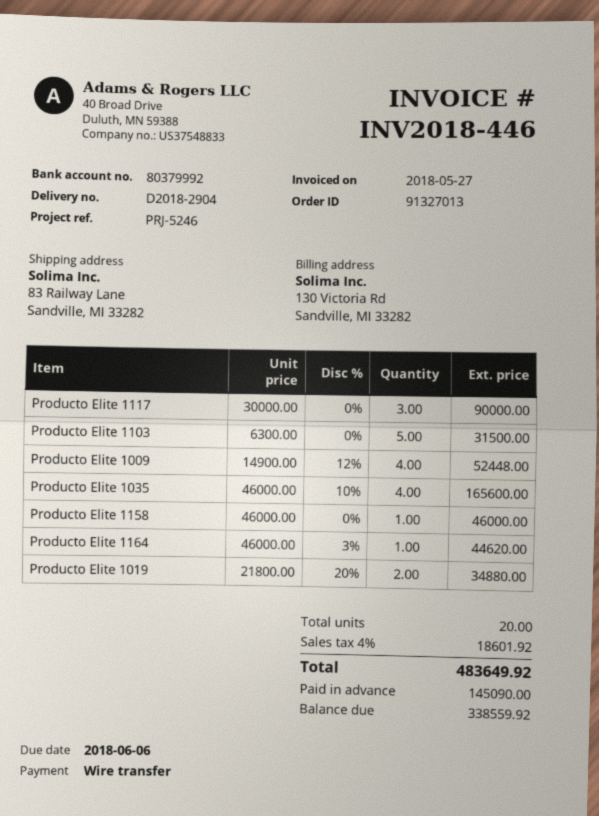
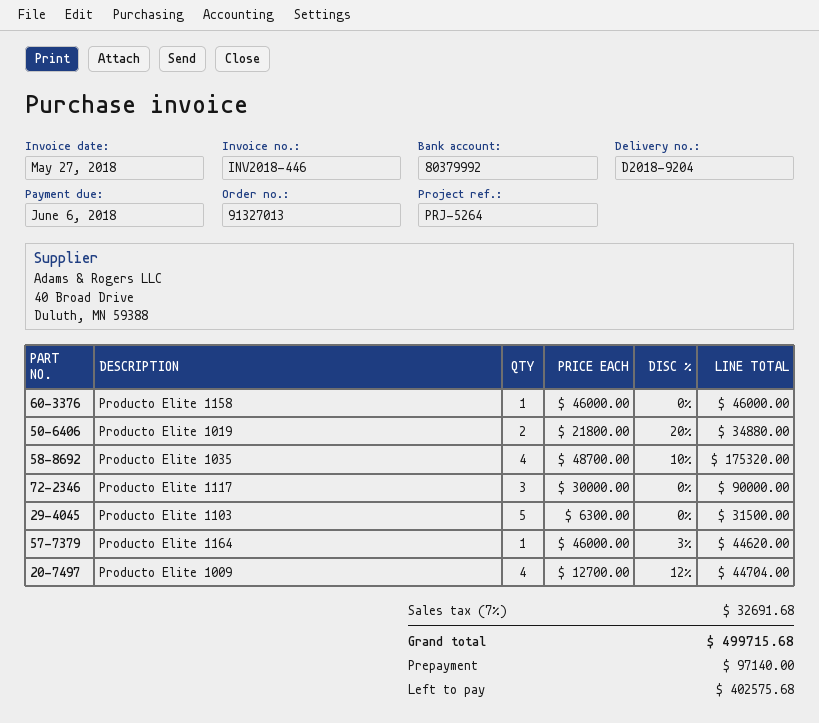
delivery note number: D2018-2904 -> D2018-9204
reference: PRJ-5246 -> PRJ-5264
Producto Elite 1009: 4 x 14900.00 - 12% = 52448.00 -> 4 x 12700.00 - 12% = 44704.00
Producto Elite 1035: 4 x 46000.00 - 10% = 165600.00 -> 4 x 48700.00 - 10% = 175320.00
tax: 4% = 18601.92 -> 7% = 32691.68
total: 483649.92 -> 499715.68
deposit: 145090.00 -> 97140.00
balance: 338559.92 -> 402575.68

